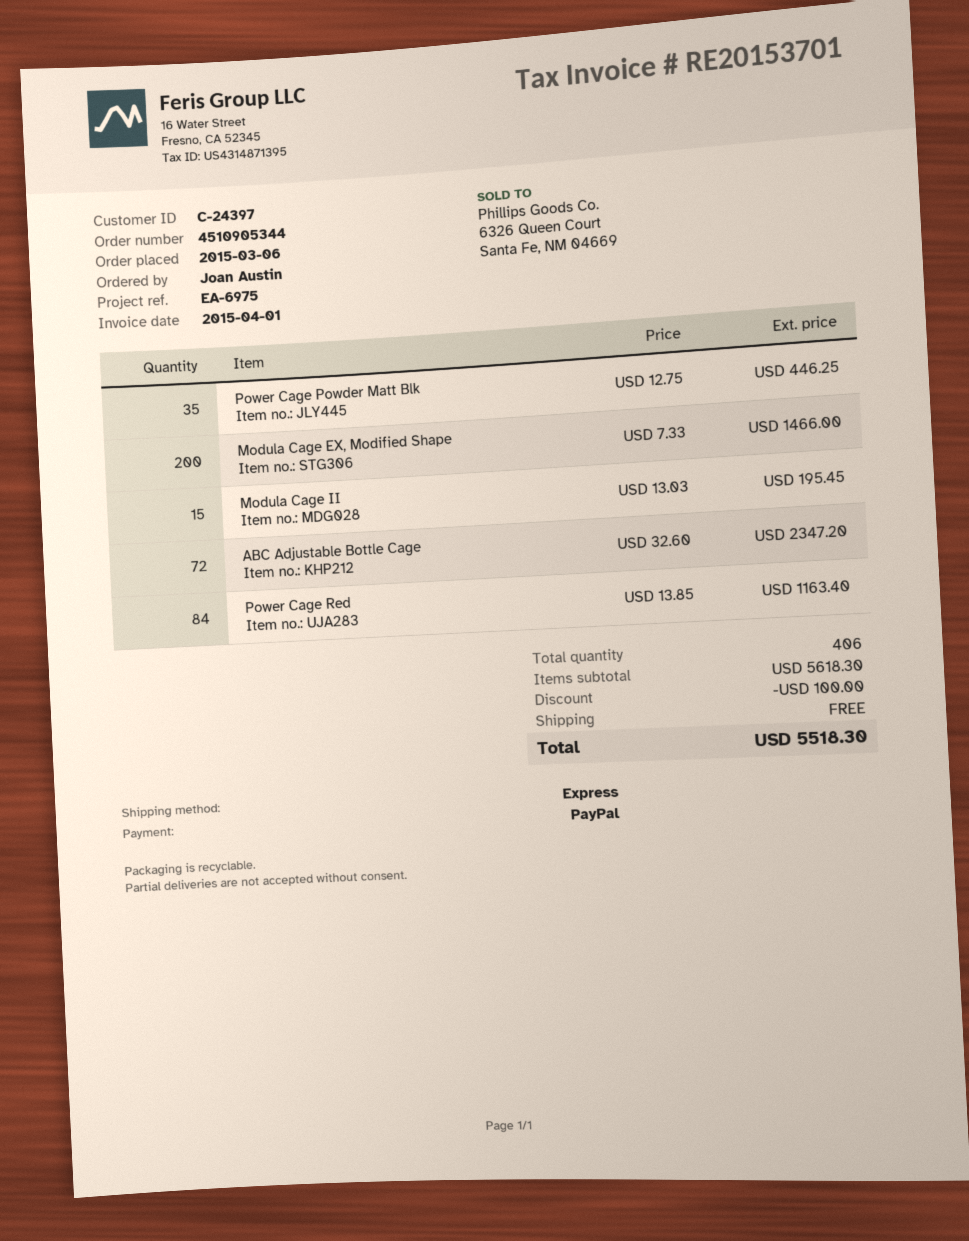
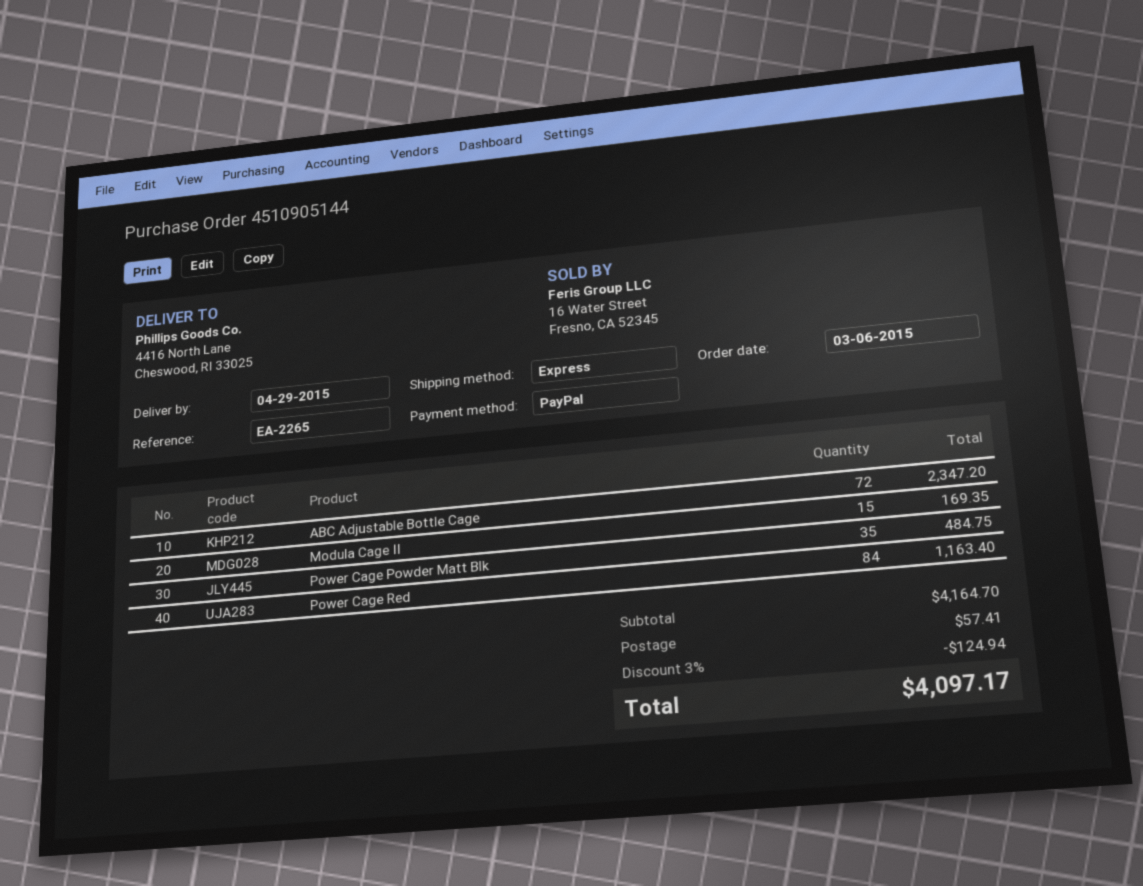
order number: 4510905344 -> 4510905144
reference: EA-6975 -> EA-2265
Power Cage Powder Matt Blk: 35 for 446.25 -> 35 for 484.75
Modula Cage EX, Modified Shape: 200 for 1466.00 -> none
Modula Cage II: 15 for 195.45 -> 15 for 169.35
subtotal: 5618.30 -> 4164.70
discount: 100.00 -> 124.94
shipping: 0.00 -> 57.41
total: 5518.30 -> 4097.17

